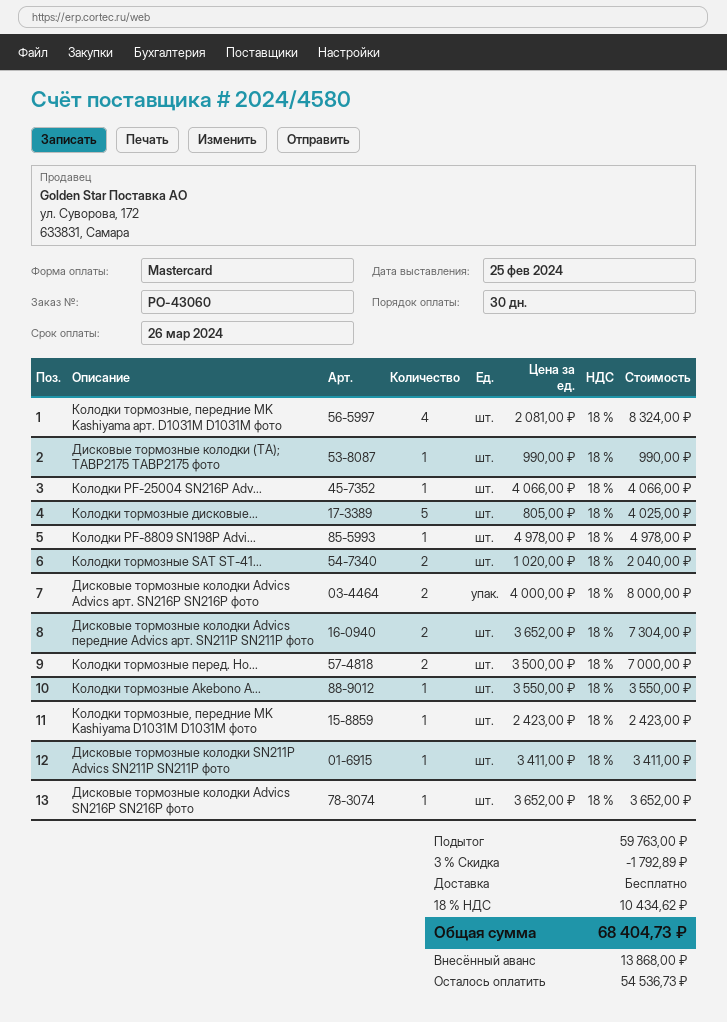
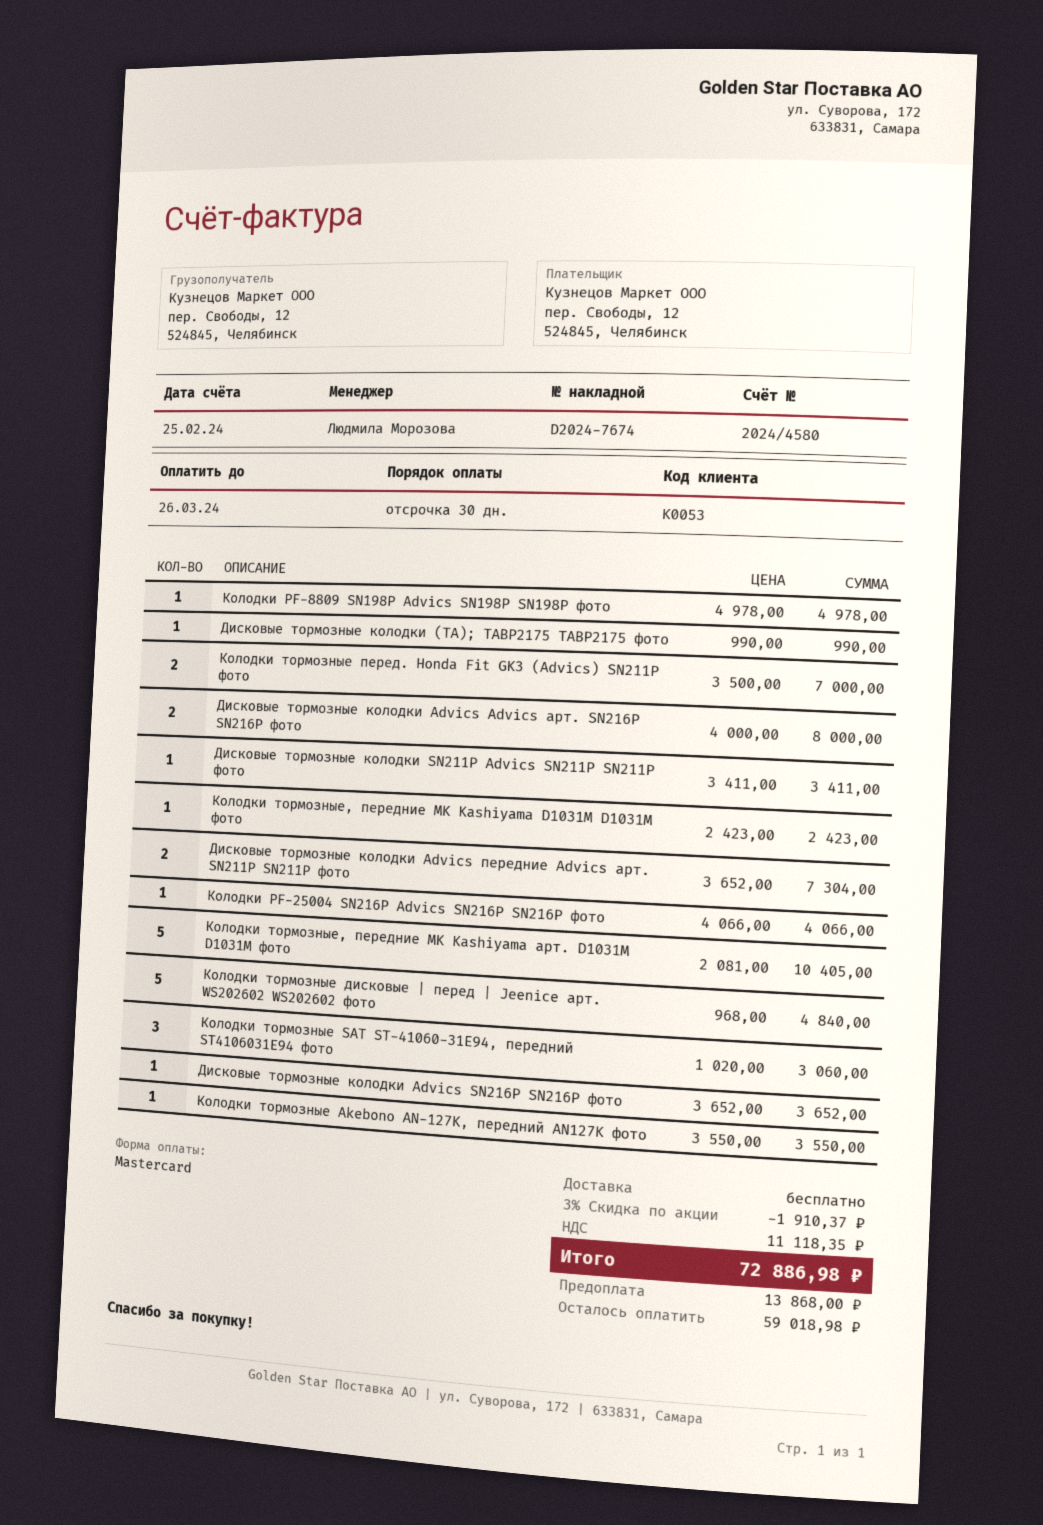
Колодки тормозные, передние MK Kashiyama арт. D1031M D1031M фото: 4 x 2081.00 = 8324.00 -> 5 x 2081.00 = 10405.00
Колодки тормозные дисковые...: 5 x 805.00 = 4025.00 -> 5 x 968.00 = 4840.00
Колодки тормозные SAT ST-41...: 2 x 1020.00 = 2040.00 -> 3 x 1020.00 = 3060.00
discount: 3% = 1792.89 -> 3% = 1910.37
tax: 10434.62 -> 11118.35
total: 68404.73 -> 72886.98
balance: 54536.73 -> 59018.98

